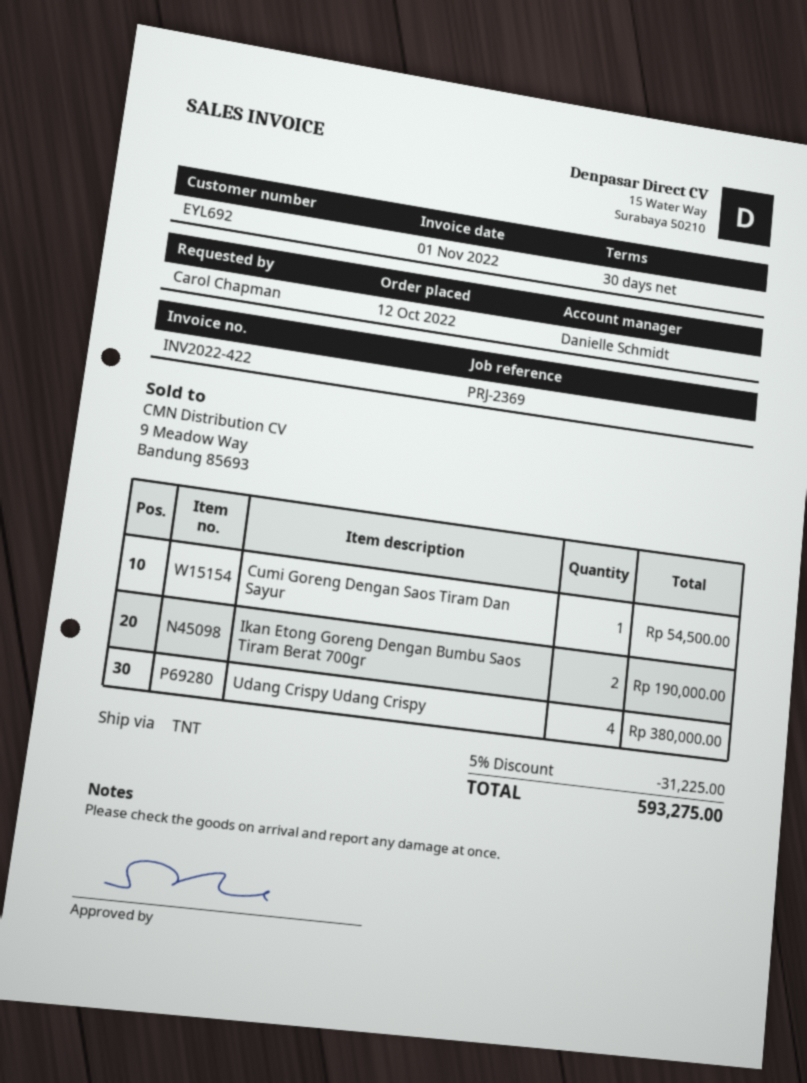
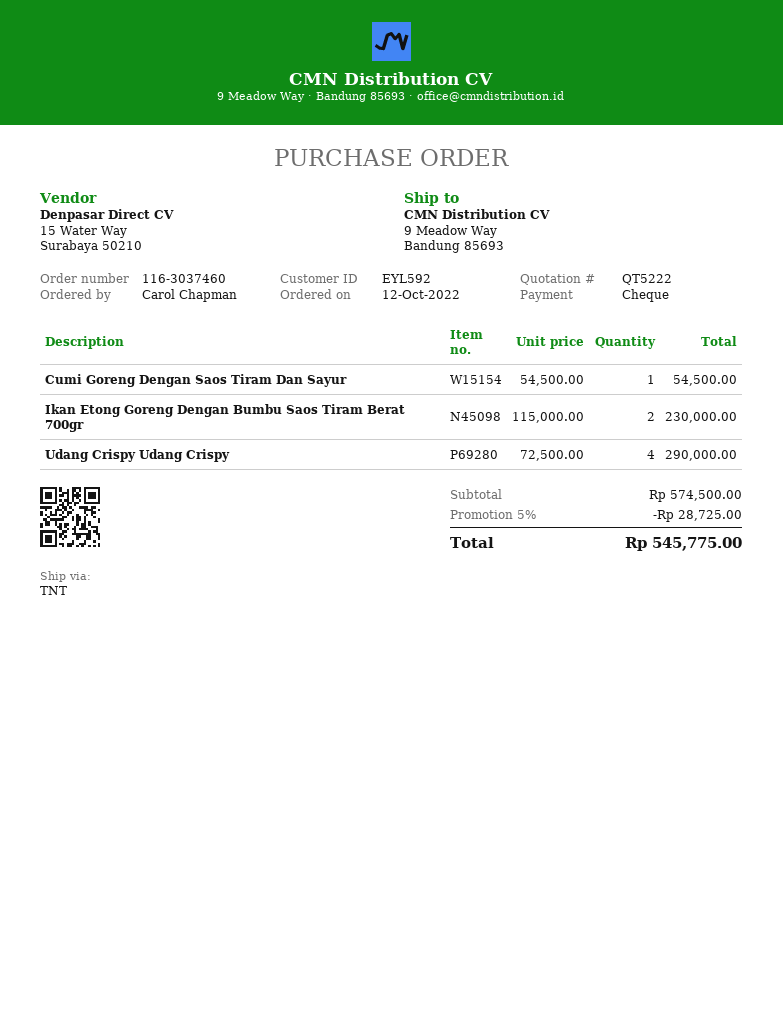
customer number: EYL692 -> EYL592
Ikan Etong Goreng Dengan Bumbu Saos Tiram Berat 700gr: 2 for 190000.00 -> 2 for 230000.00
Udang Crispy Udang Crispy: 4 for 380000.00 -> 4 for 290000.00
discount: 5% = 31225.00 -> 5% = 28725.00
total: 593275.00 -> 545775.00

